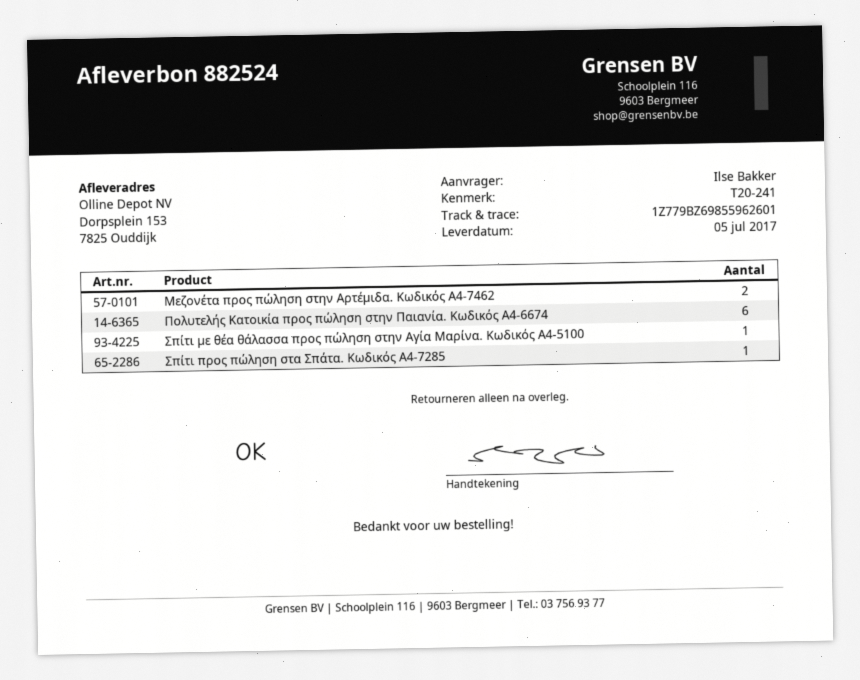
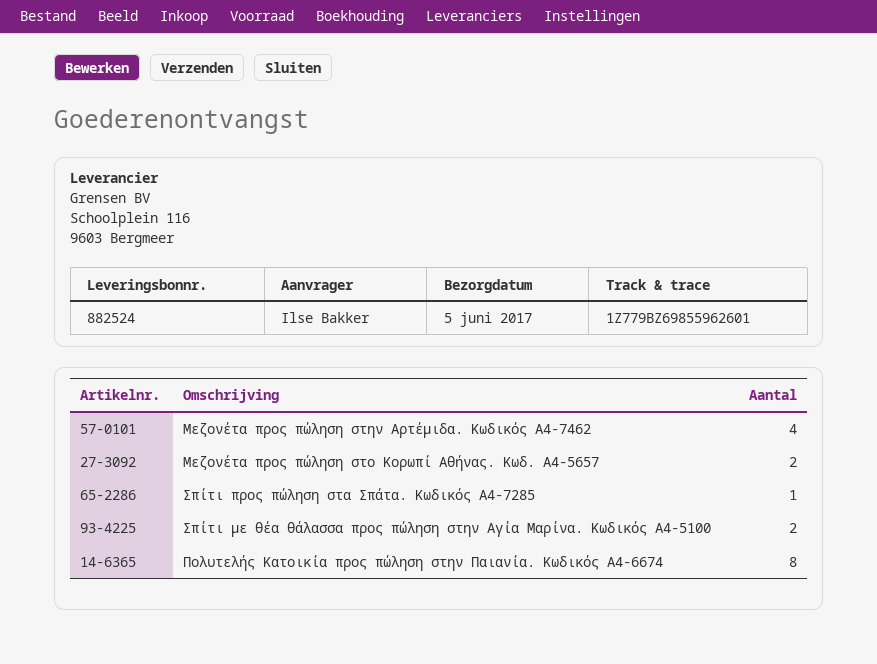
delivery date: 2017-07-05 -> 2017-06-05
Μεζονέτα προς πώληση στην Αρτέμιδα. Κωδικός A4-7462: 2 -> 4
Πολυτελής Κατοικία προς πώληση στην Παιανία. Κωδικός A4-6674: 6 -> 8
Σπίτι με θέα θάλασσα προς πώληση στην Αγία Μαρίνα. Κωδικός A4-5100: 1 -> 2
Μεζονέτα προς πώληση στο Κορωπί Αθήνας. Κωδ. A4-5657: none -> 2

